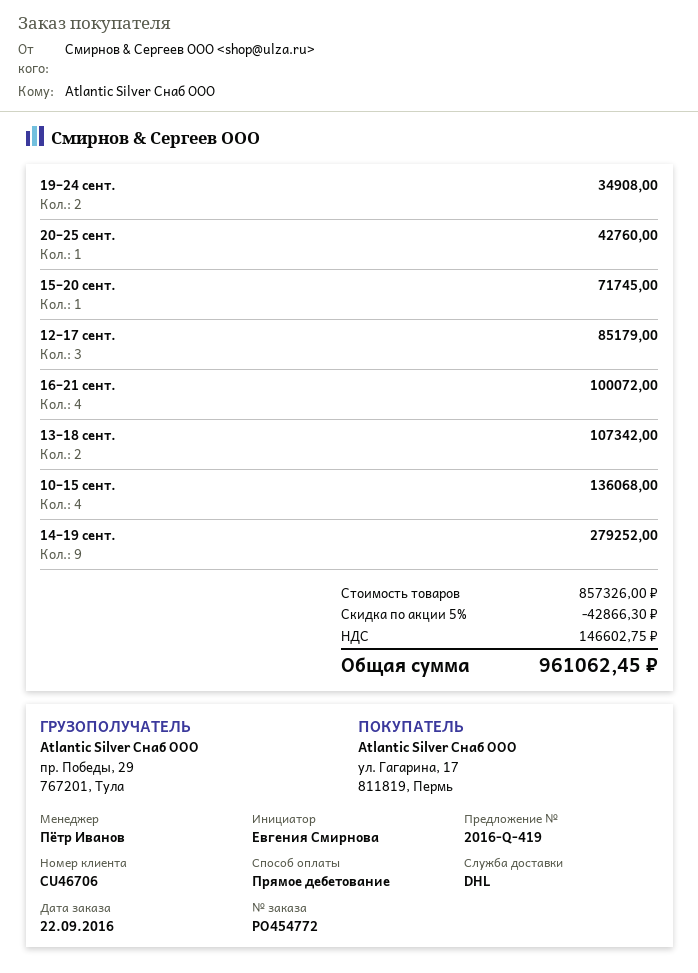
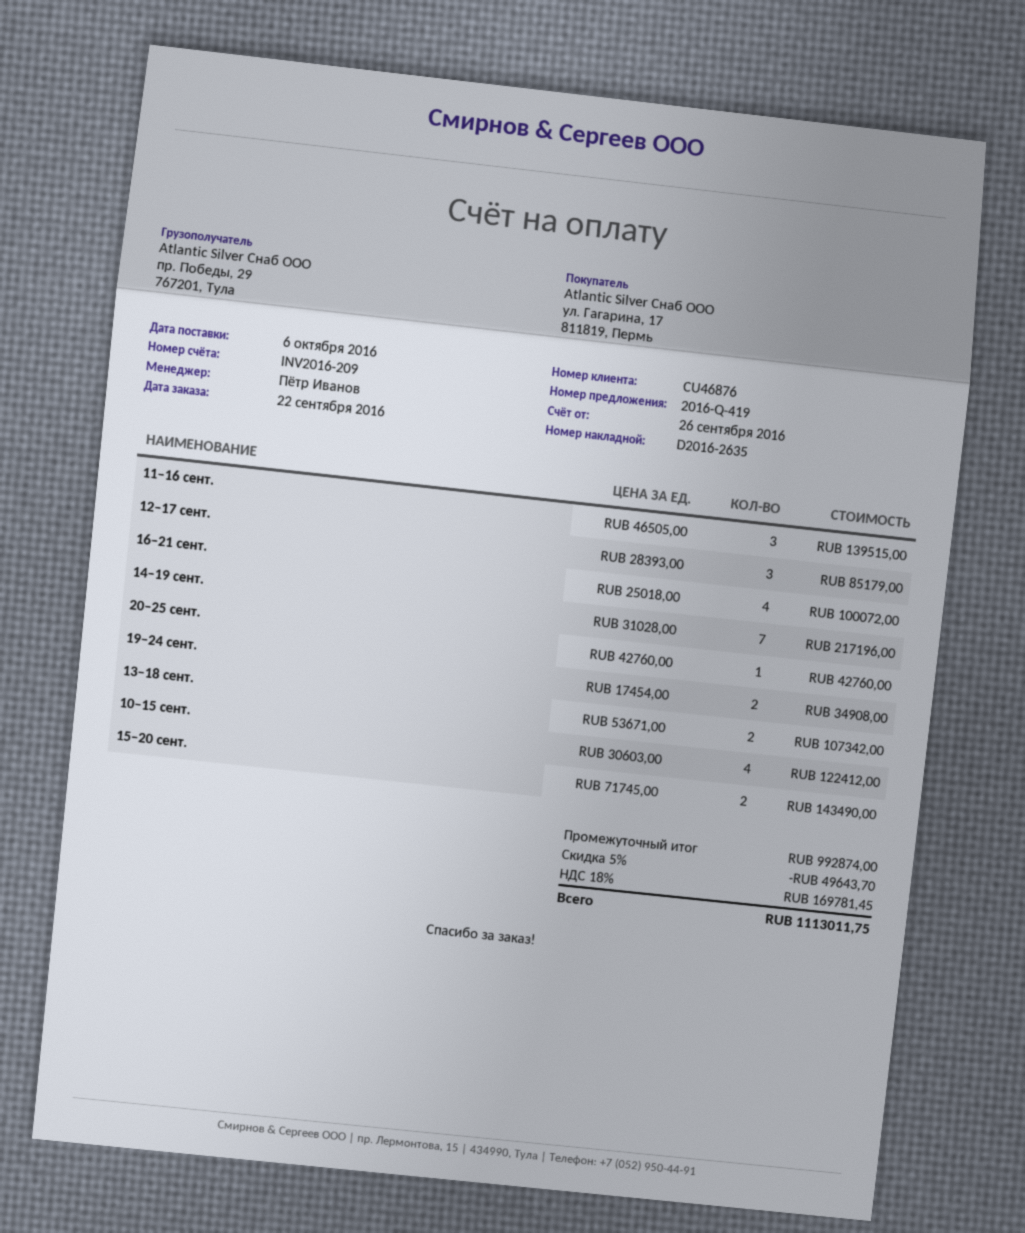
customer number: CU46706 -> CU46876
15–20 сент.: 1 for 71745.00 -> 2 for 143490.00
10–15 сент.: 4 for 136068.00 -> 4 for 122412.00
14–19 сент.: 9 for 279252.00 -> 7 for 217196.00
11–16 сент.: none -> 3 for 139515.00
subtotal: 857326.00 -> 992874.00
discount: 5% = 42866.30 -> 5% = 49643.70
tax: 146602.75 -> 169781.45
total: 961062.45 -> 1113011.75

